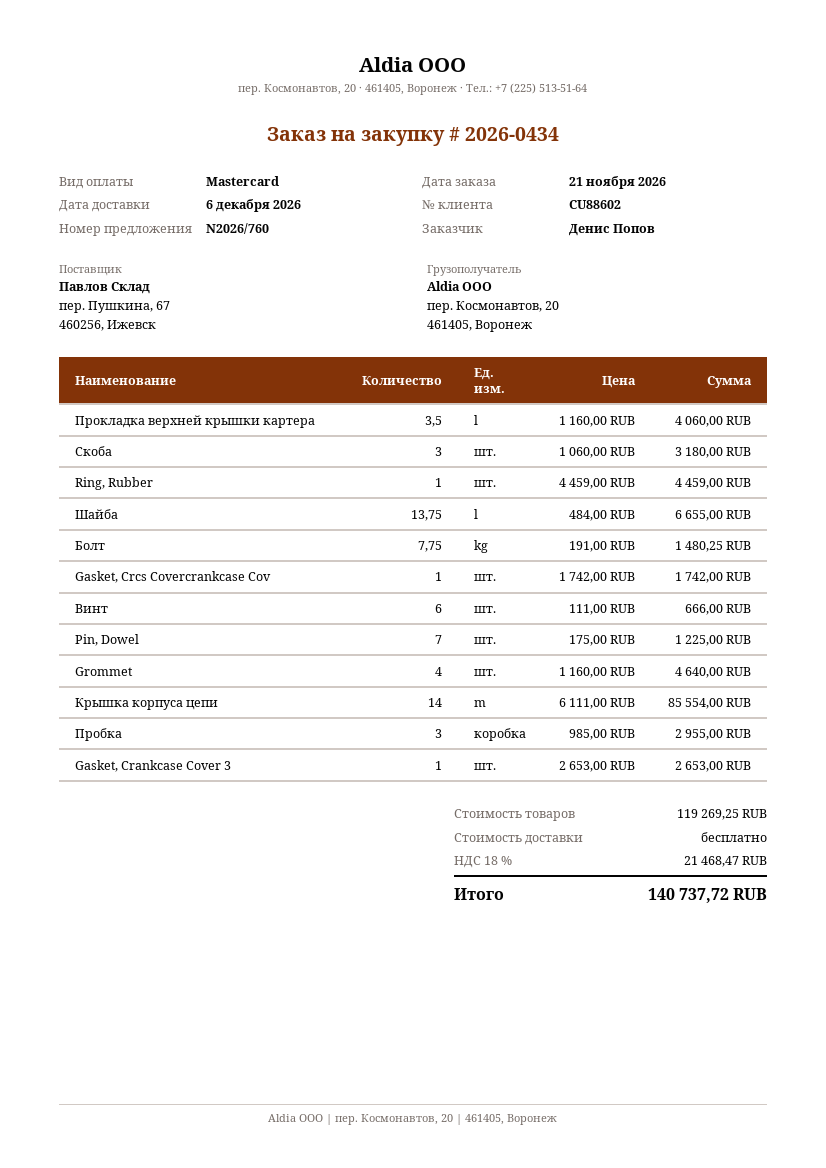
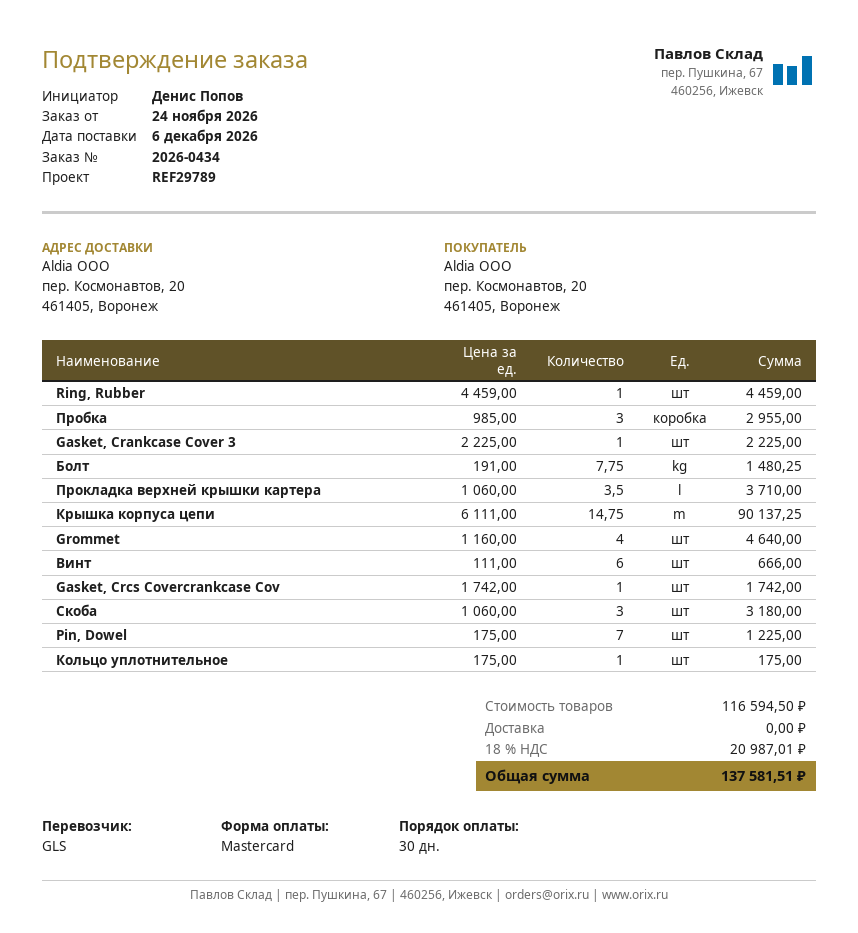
order date: 2026-11-21 -> 2026-11-24
Прокладка верхней крышки картера: 3.5 x 1160.00 = 4060.00 -> 3.5 x 1060.00 = 3710.00
Шайба: 13.75 x 484.00 = 6655.00 -> none
Крышка корпуса цепи: 14 x 6111.00 = 85554.00 -> 14.75 x 6111.00 = 90137.25
Gasket, Crankcase Cover 3: 1 x 2653.00 = 2653.00 -> 1 x 2225.00 = 2225.00
Кольцо уплотнительное: none -> 1 x 175.00 = 175.00
subtotal: 119269.25 -> 116594.50
tax: 18% = 21468.47 -> 18% = 20987.01
total: 140737.72 -> 137581.51

